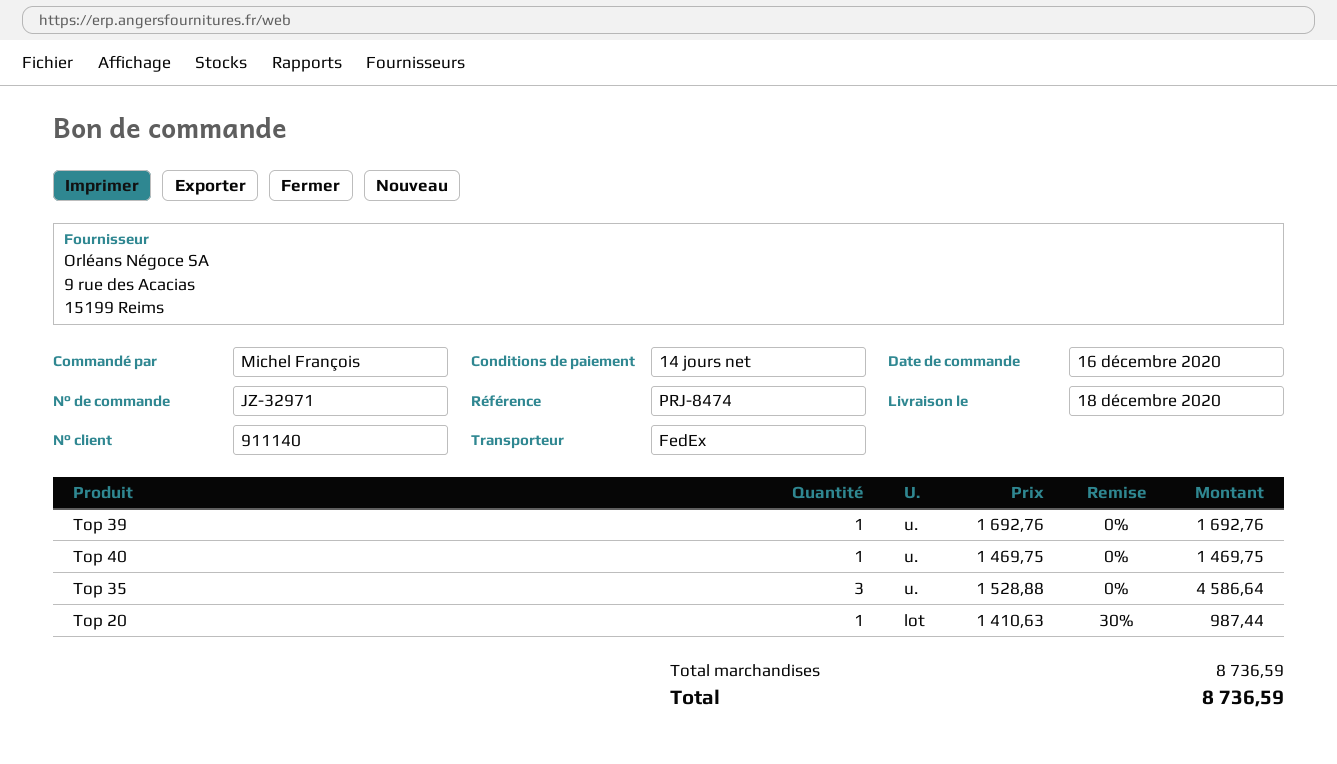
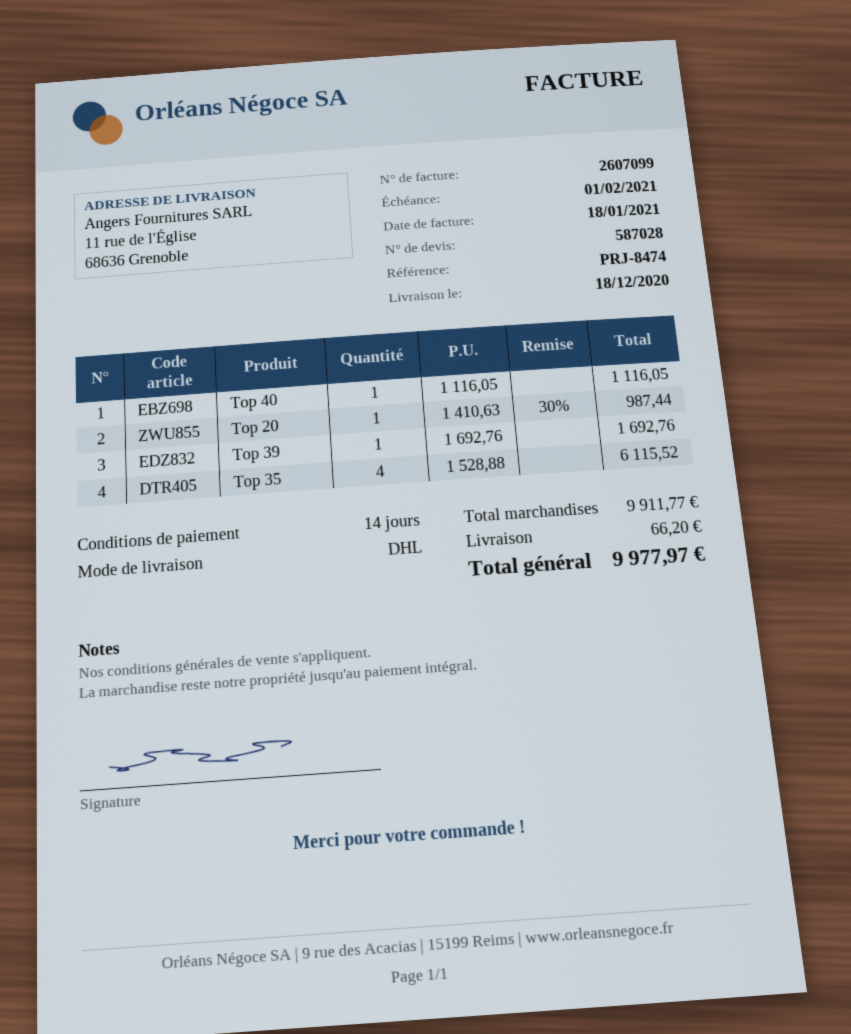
shipping method: FedEx -> DHL
Top 40: 1 x 1469.75 = 1469.75 -> 1 x 1116.05 = 1116.05
Top 35: 3 x 1528.88 = 4586.64 -> 4 x 1528.88 = 6115.52
subtotal: 8736.59 -> 9911.77
shipping: none -> 66.20
total: 8736.59 -> 9977.97

